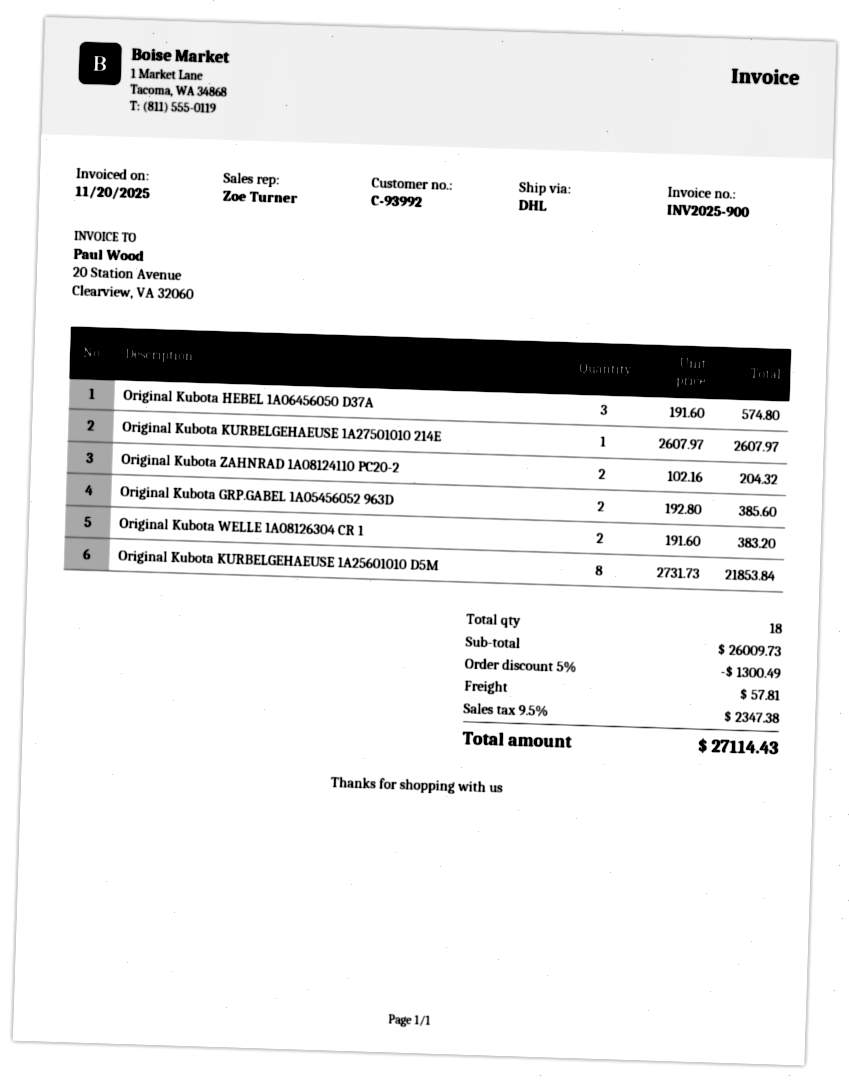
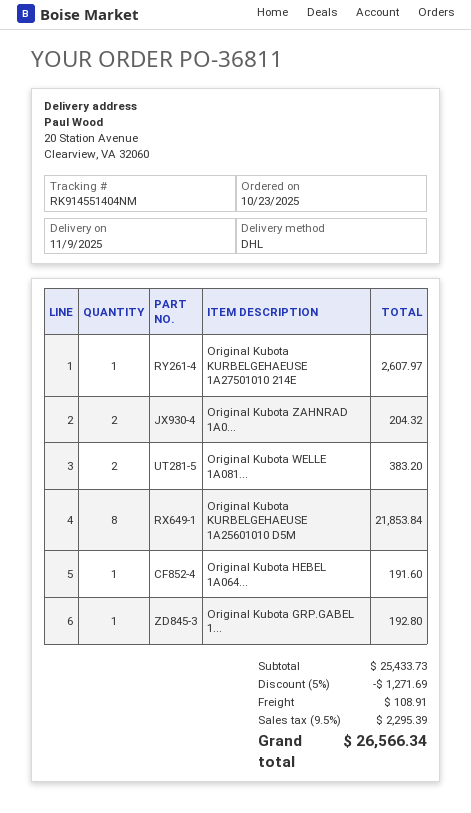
Original Kubota HEBEL 1A06456050 D37A: 3 for 574.80 -> 1 for 191.60
Original Kubota GRP.GABEL 1A05456052 963D: 2 for 385.60 -> 1 for 192.80
subtotal: 26009.73 -> 25433.73
discount: 5% = 1300.49 -> 5% = 1271.69
shipping: 57.81 -> 108.91
tax: 9.5% = 2347.38 -> 9.5% = 2295.39
total: 27114.43 -> 26566.34

